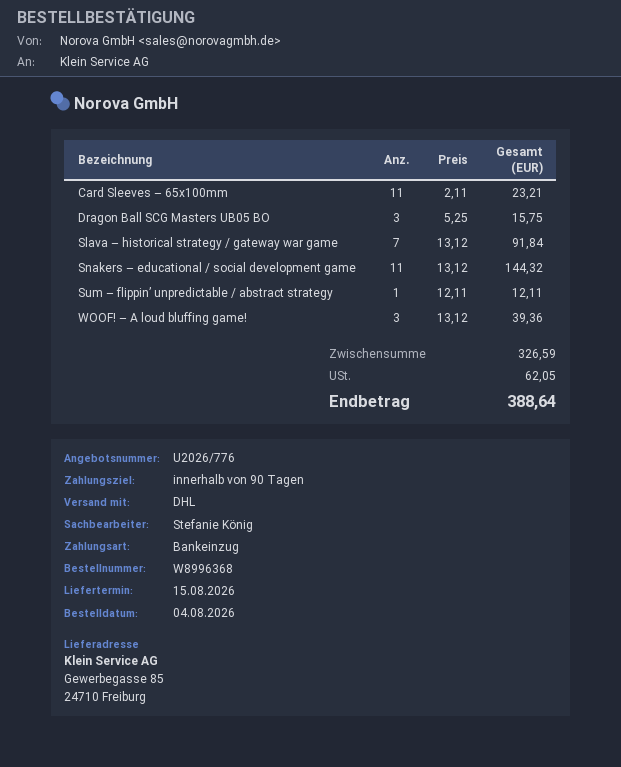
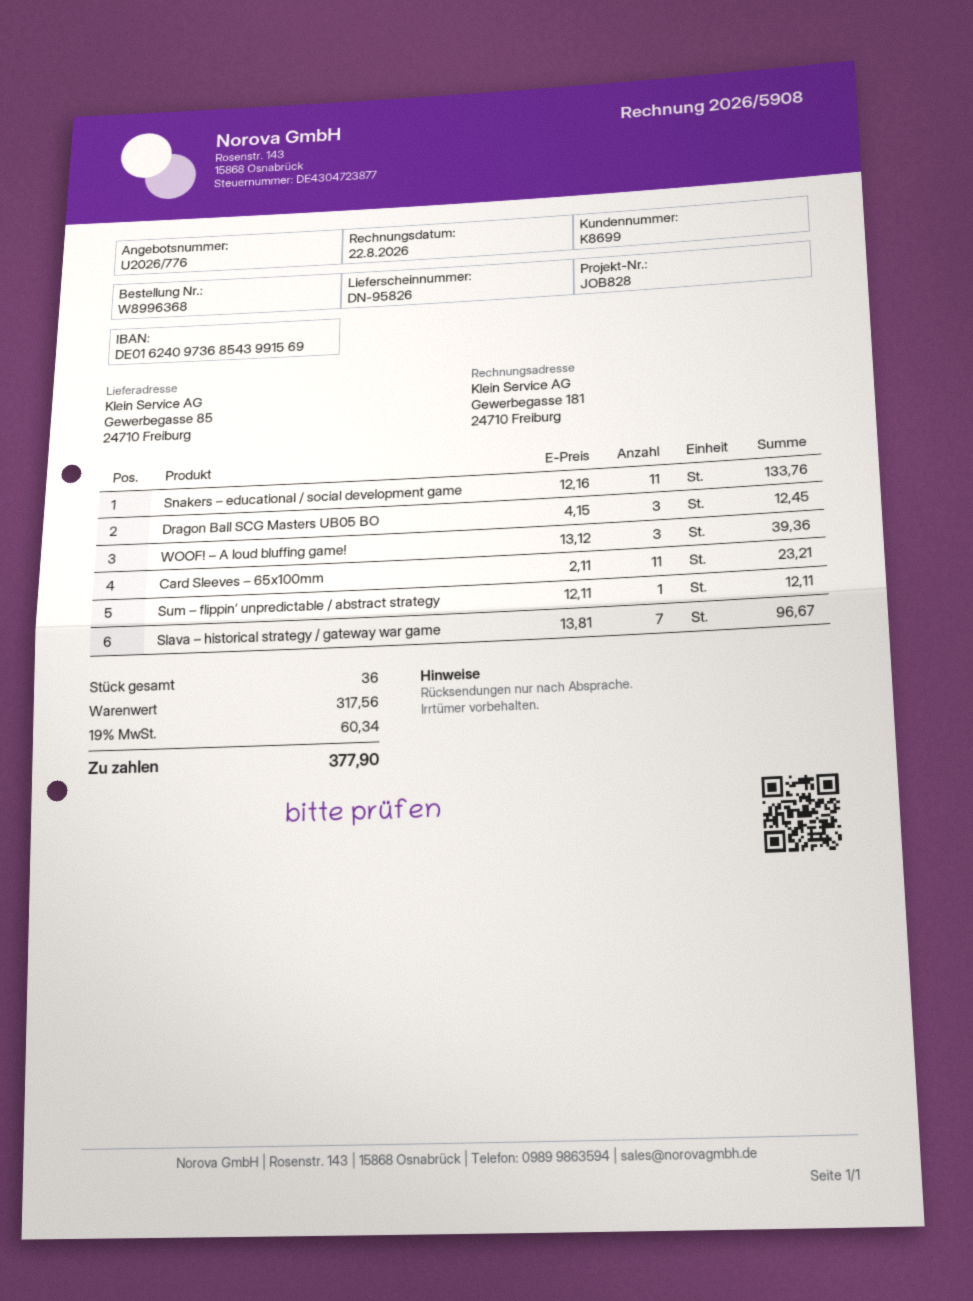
Dragon Ball SCG Masters UB05 BO: 3 x 5.25 = 15.75 -> 3 x 4.15 = 12.45
Slava – historical strategy / gateway war game: 7 x 13.12 = 91.84 -> 7 x 13.81 = 96.67
Snakers – educational / social development game: 11 x 13.12 = 144.32 -> 11 x 12.16 = 133.76
subtotal: 326.59 -> 317.56
tax: 62.05 -> 60.34
total: 388.64 -> 377.90

